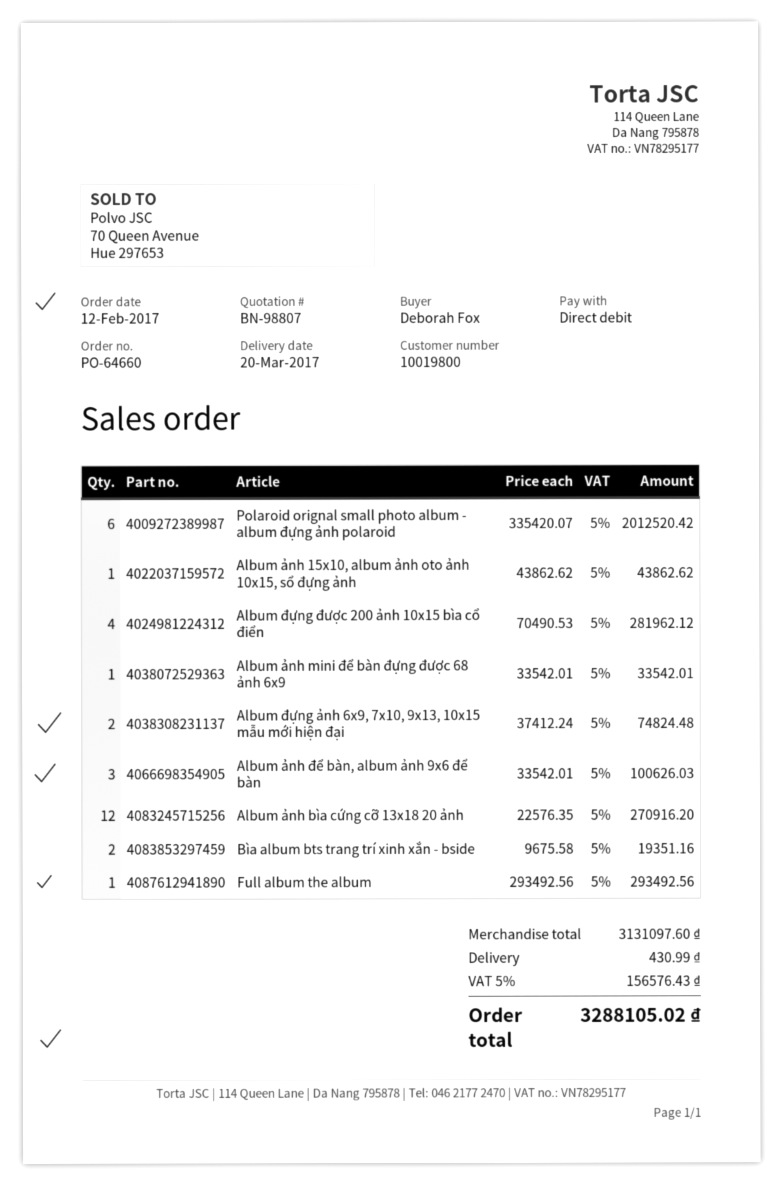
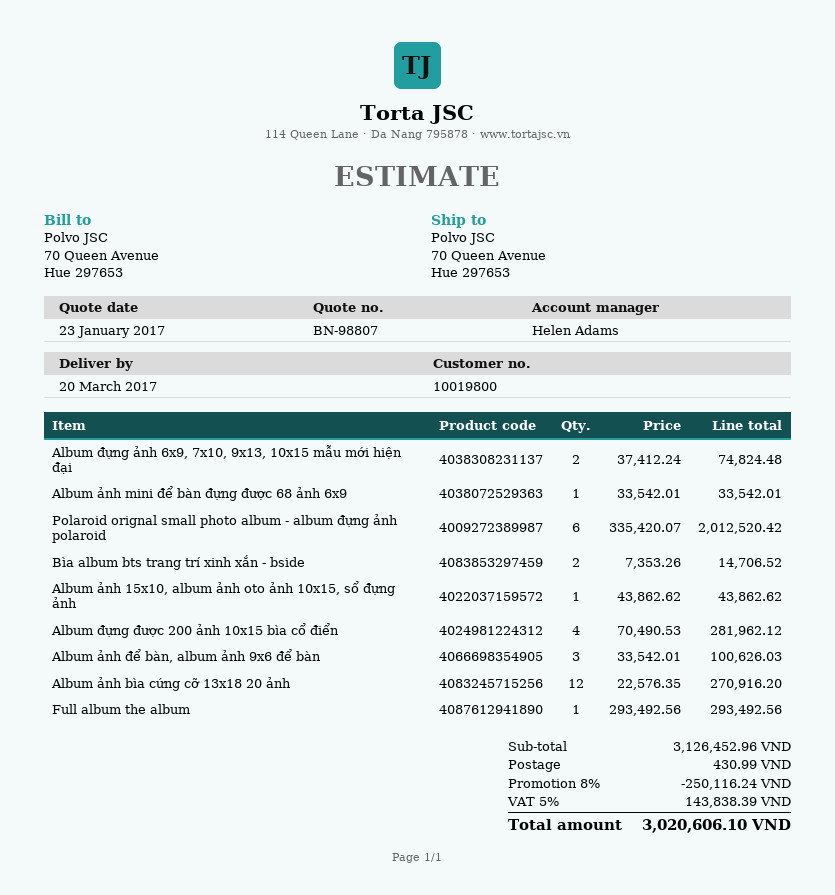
Bìa album bts trang trí xinh xắn - bside: 2 x 9675.58 = 19351.16 -> 2 x 7353.26 = 14706.52
subtotal: 3131097.60 -> 3126452.96
discount: none -> 8% = 250116.24
tax: 5% = 156576.43 -> 5% = 143838.39
total: 3288105.02 -> 3020606.10

